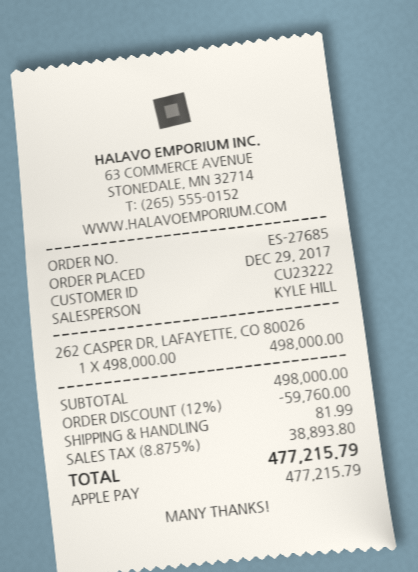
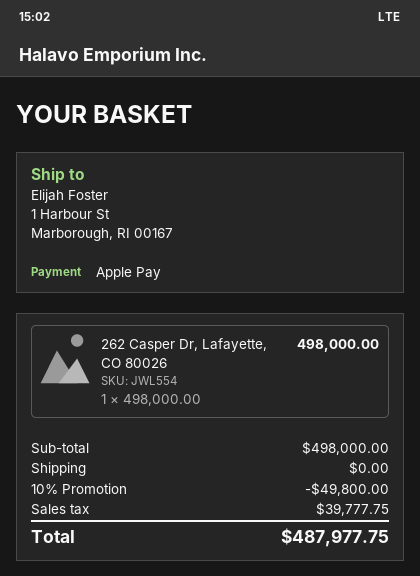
discount: 12% = 59760.00 -> 10% = 49800.00
shipping: 81.99 -> 0.00
tax: 38893.80 -> 39777.75
total: 477215.79 -> 487977.75

